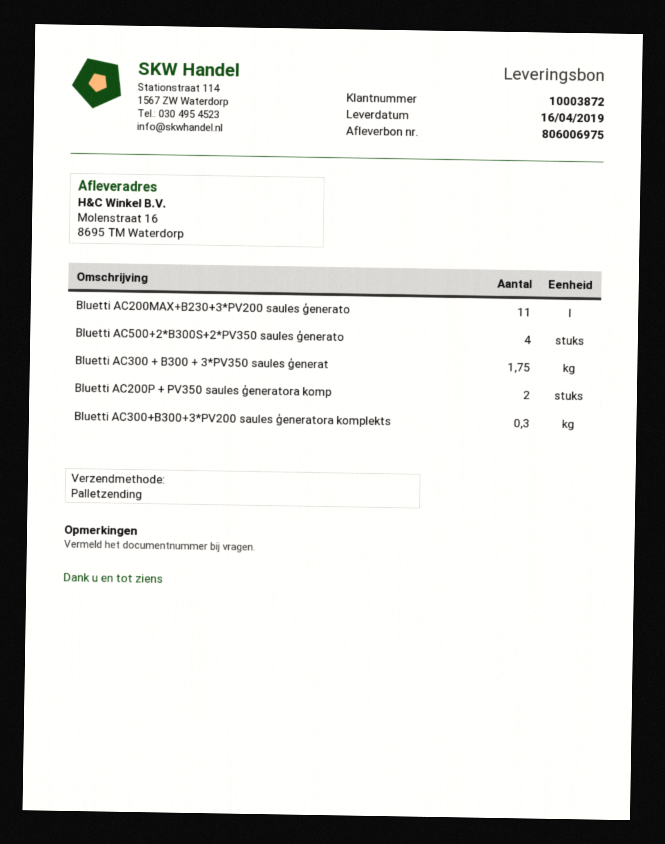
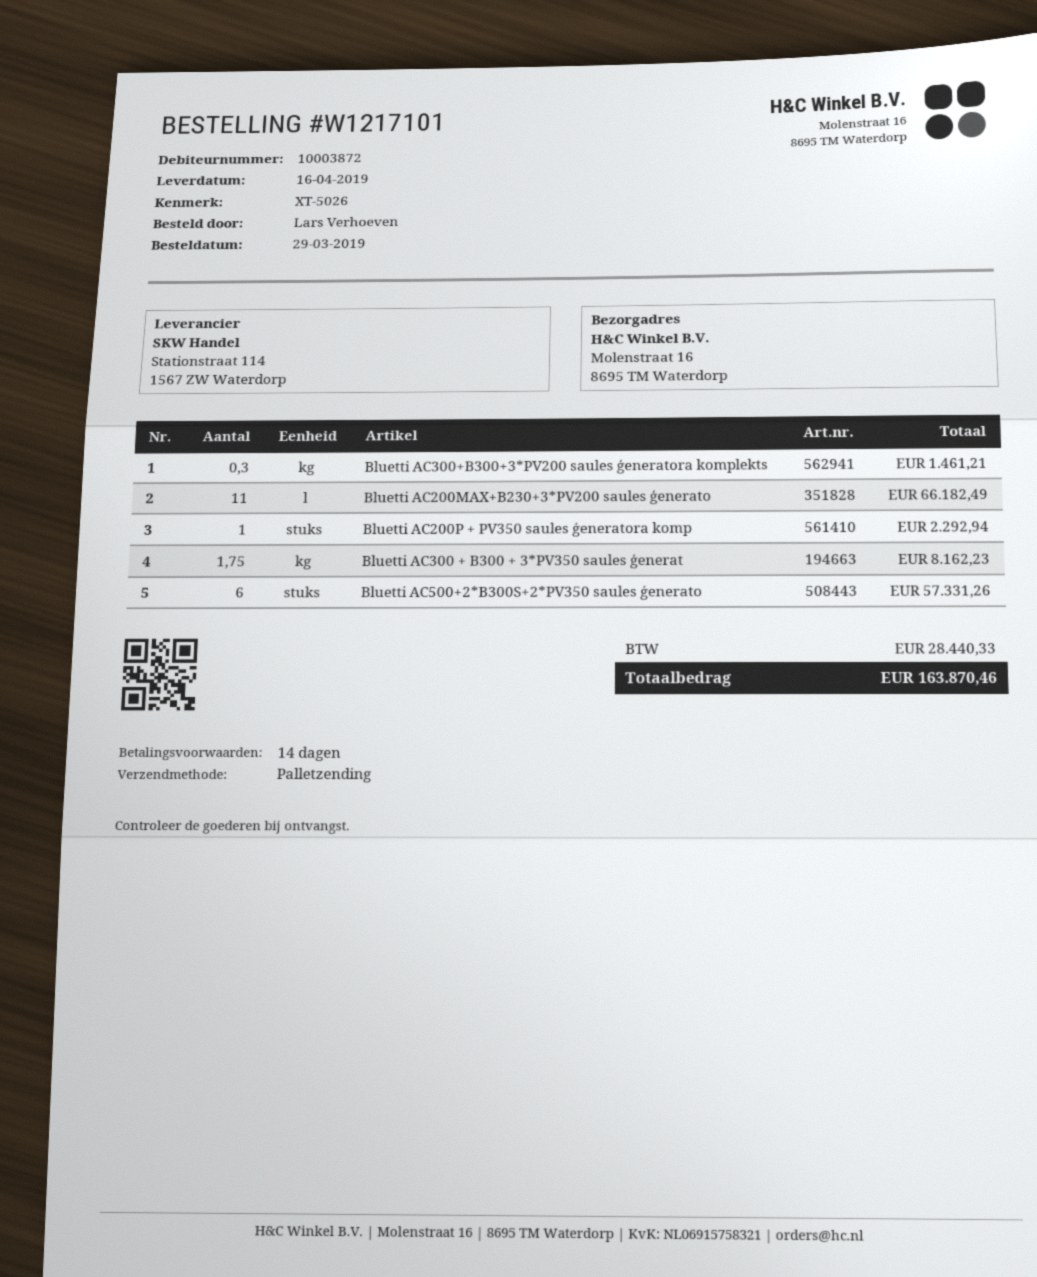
Bluetti AC500+2*B300S+2*PV350 saules ģenerato: 4 -> 6
Bluetti AC200P + PV350 saules ģeneratora komp: 2 -> 1

